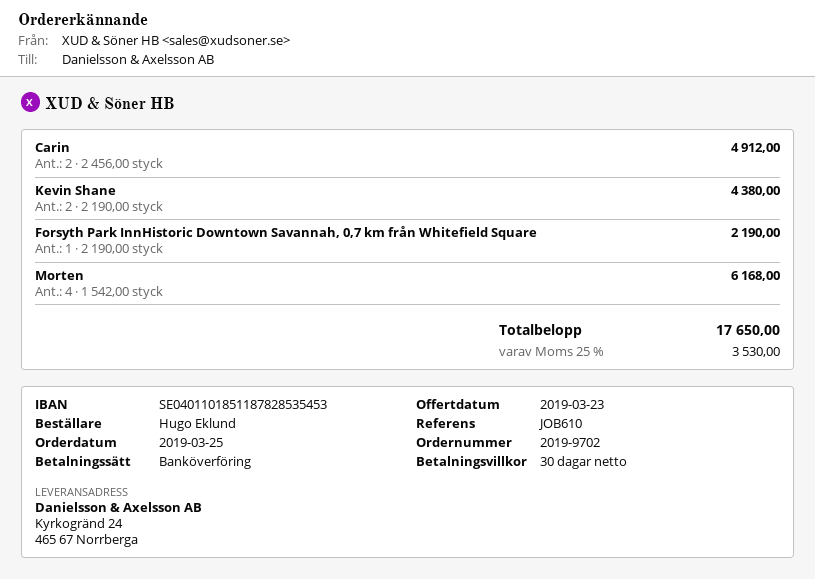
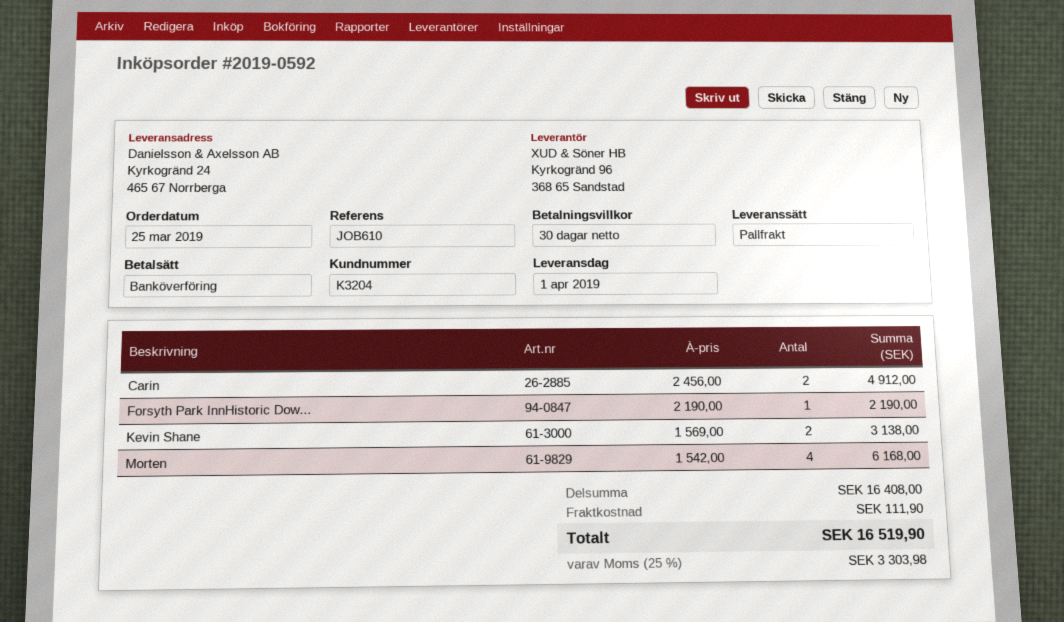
order number: 2019-9702 -> 2019-0592
Kevin Shane: 2 x 2190.00 = 4380.00 -> 2 x 1569.00 = 3138.00
shipping: none -> 111.90
tax: 25% = 3530.00 -> 25% = 3303.98
total: 17650.00 -> 16519.90

